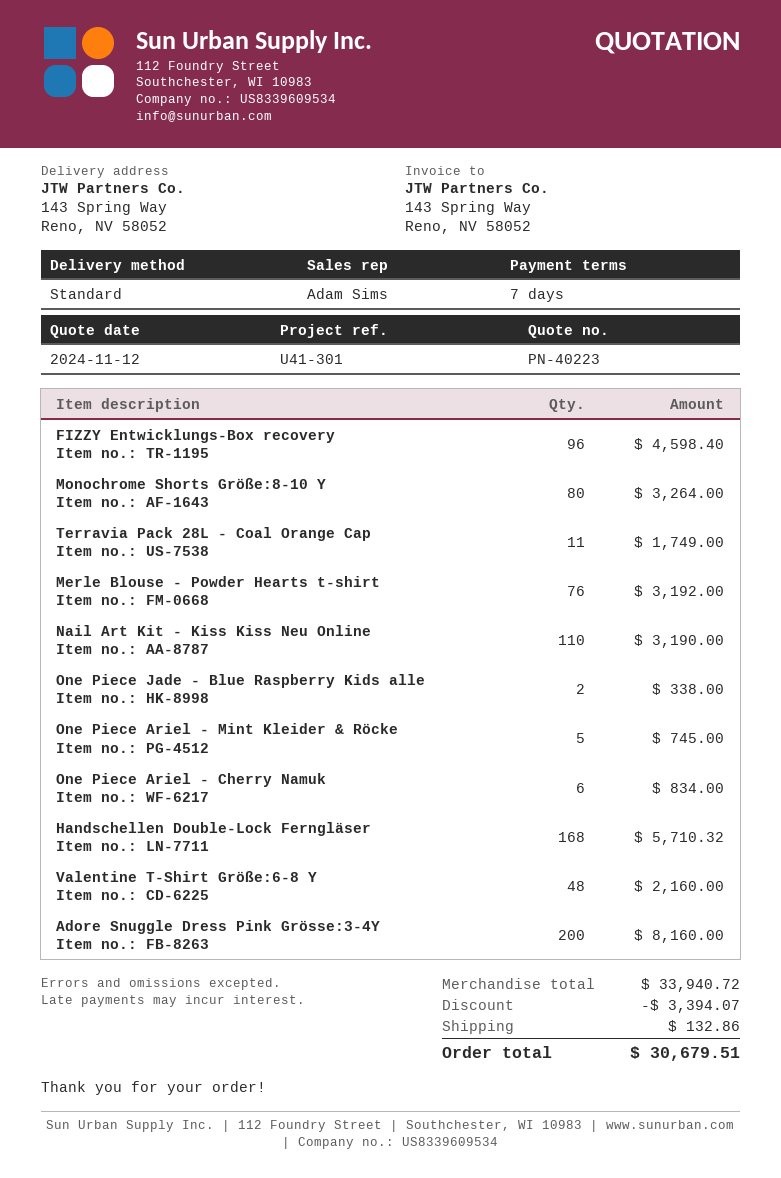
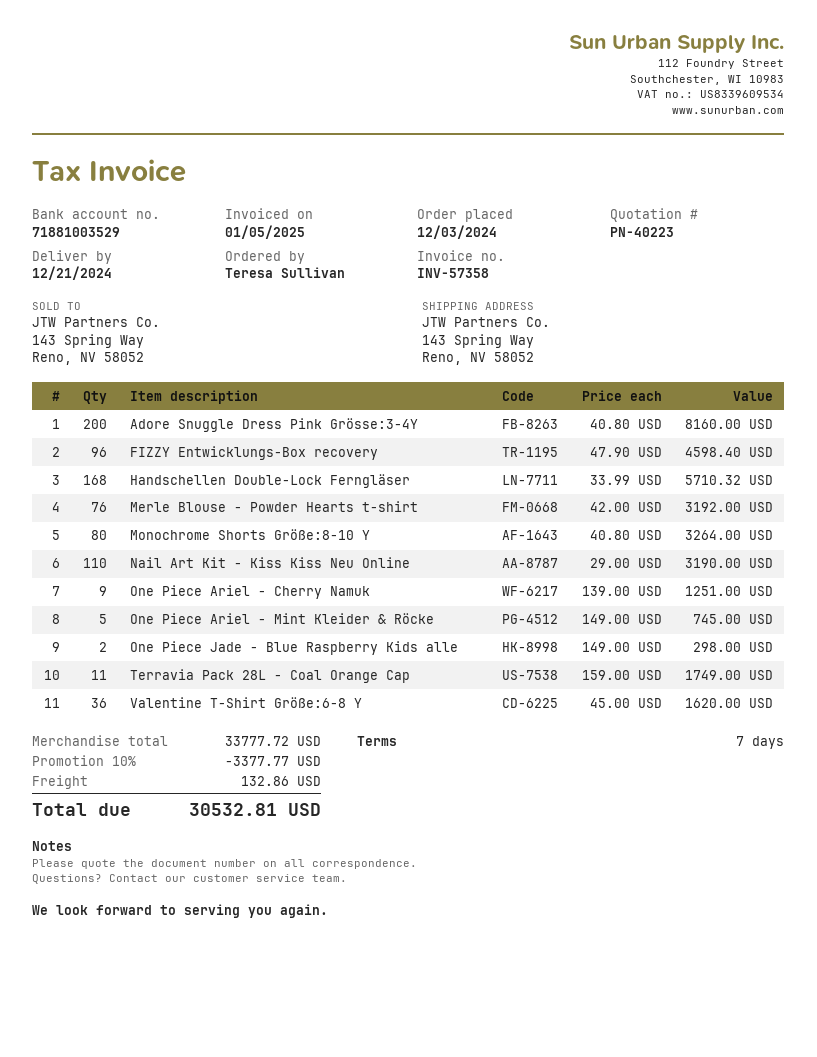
One Piece Jade - Blue Raspberry Kids alle: 2 for 338.00 -> 2 for 298.00
One Piece Ariel - Cherry Namuk: 6 for 834.00 -> 9 for 1251.00
Valentine T-Shirt Größe:6-8 Y: 48 for 2160.00 -> 36 for 1620.00
subtotal: 33940.72 -> 33777.72
discount: 3394.07 -> 3377.77
total: 30679.51 -> 30532.81

